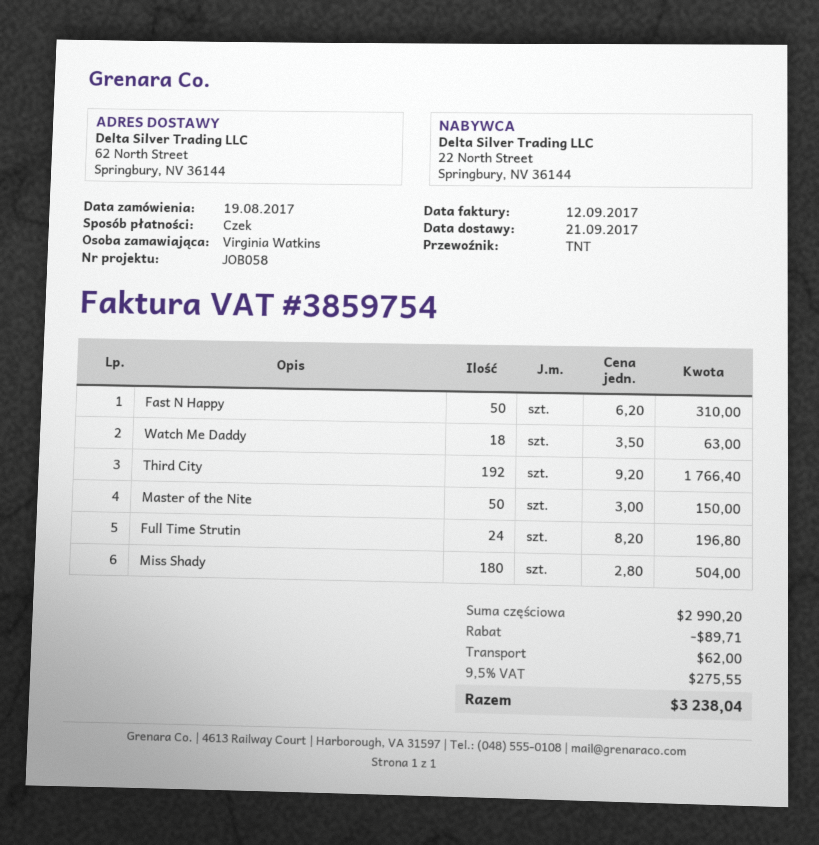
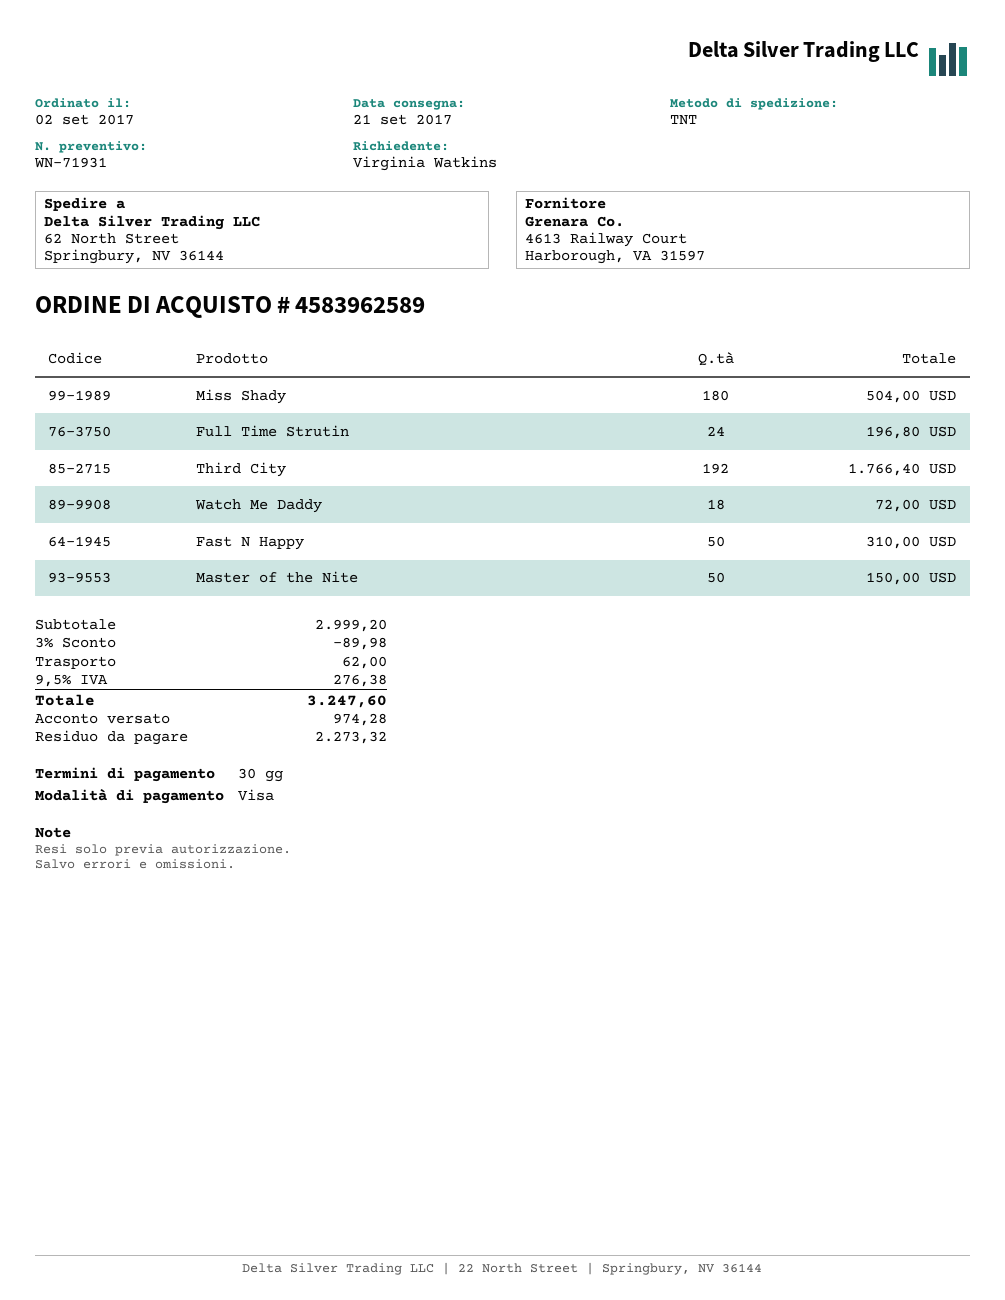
order date: 2017-08-19 -> 2017-09-02
payment method: cheque -> Visa
Watch Me Daddy: 18 for 63.00 -> 18 for 72.00
subtotal: 2990.20 -> 2999.20
discount: 89.71 -> 89.98
tax: 9.5% = 275.55 -> 9.5% = 276.38
total: 3238.04 -> 3247.60

